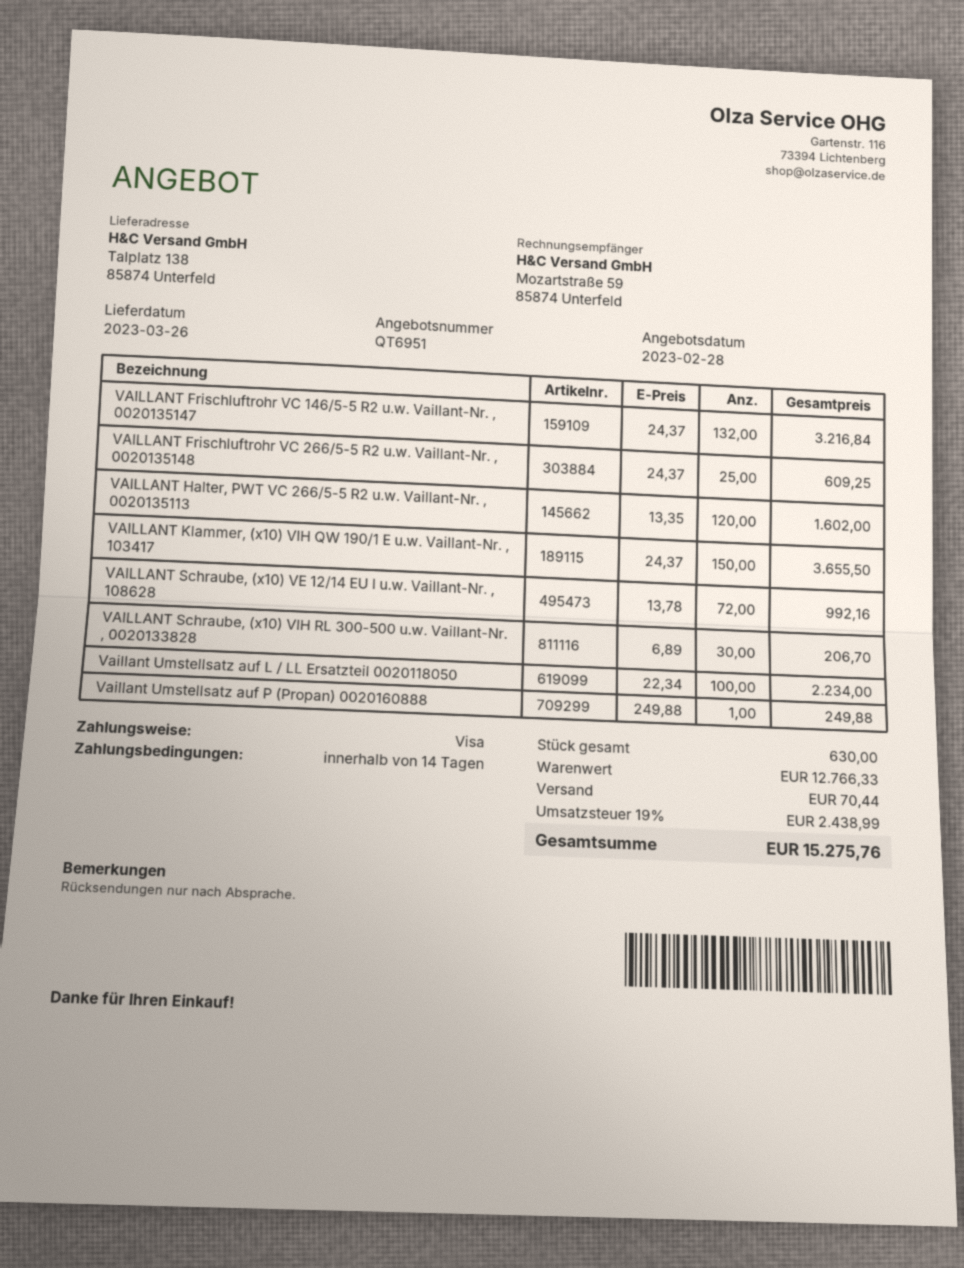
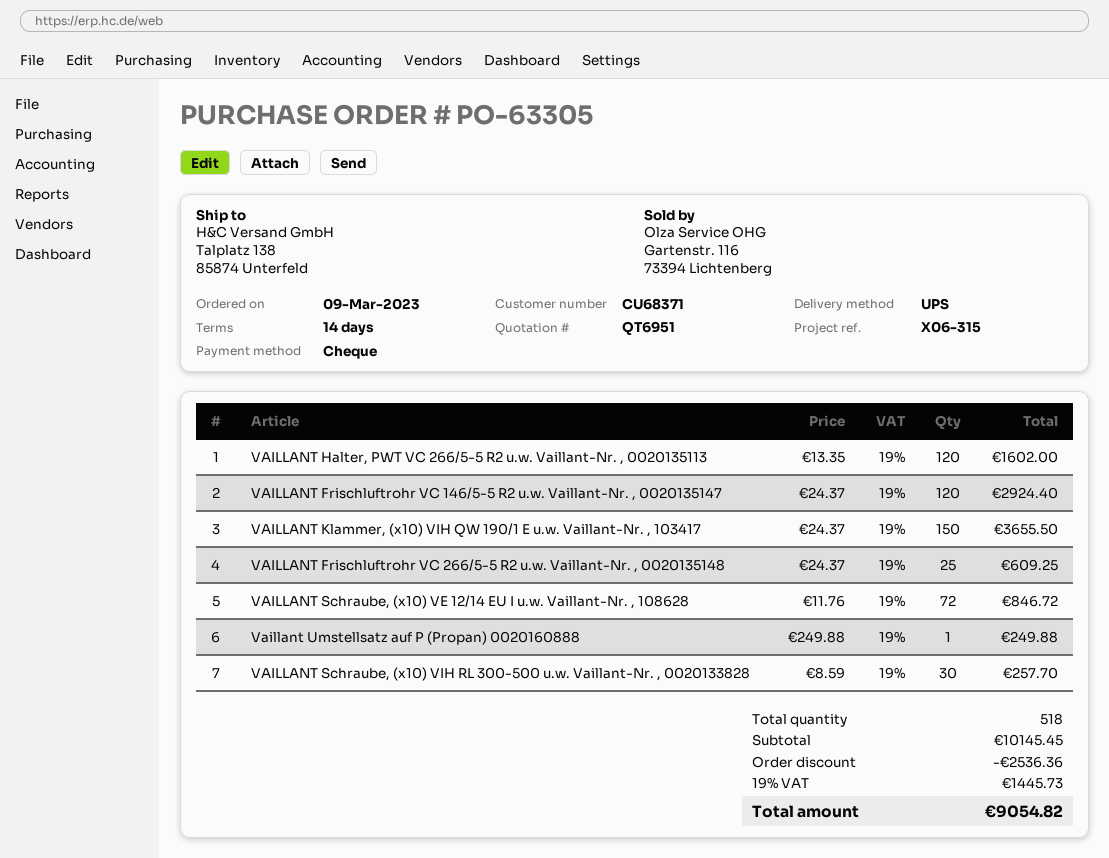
payment method: Visa -> cheque
VAILLANT Frischluftrohr VC 146/5-5 R2 u.w. Vaillant-Nr. , 0020135147: 132 x 24.37 = 3216.84 -> 120 x 24.37 = 2924.40
VAILLANT Schraube, (x10) VE 12/14 EU I u.w. Vaillant-Nr. , 108628: 72 x 13.78 = 992.16 -> 72 x 11.76 = 846.72
VAILLANT Schraube, (x10) VIH RL 300-500 u.w. Vaillant-Nr. , 0020133828: 30 x 6.89 = 206.70 -> 30 x 8.59 = 257.70
Vaillant Umstellsatz auf L / LL Ersatzteil 0020118050: 100 x 22.34 = 2234.00 -> none
total quantity: 630 -> 518
subtotal: 12766.33 -> 10145.45
discount: none -> 2536.36
shipping: 70.44 -> none
tax: 19% = 2438.99 -> 19% = 1445.73
total: 15275.76 -> 9054.82

